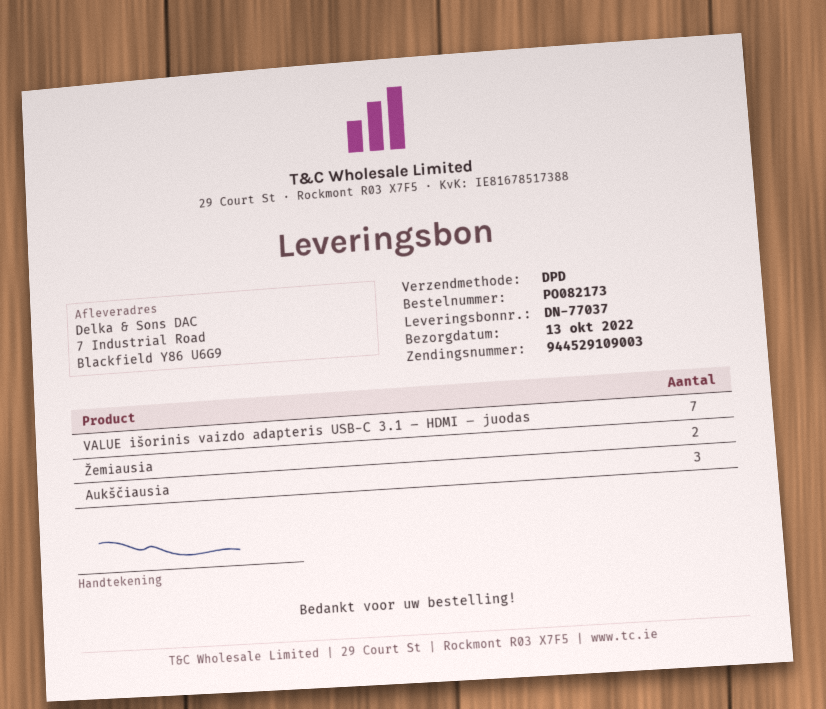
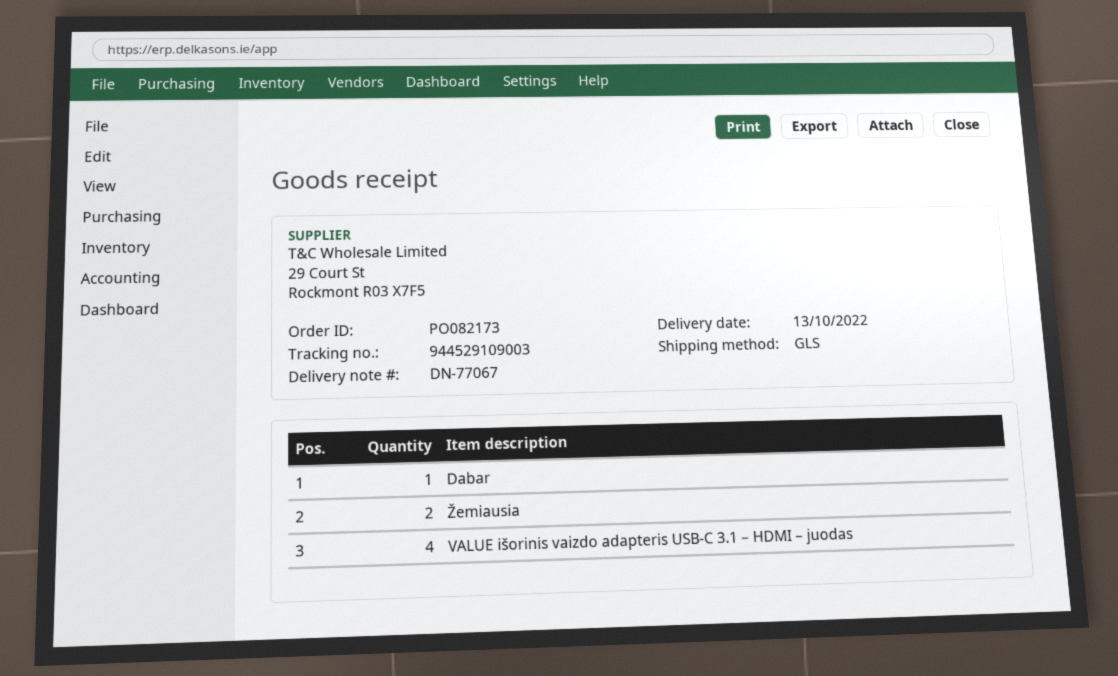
delivery note number: DN-77037 -> DN-77067
shipping method: DPD -> GLS
VALUE išorinis vaizdo adapteris USB-C 3.1 – HDMI – juodas: 7 -> 4
Aukščiausia: 3 -> none
Dabar: none -> 1

